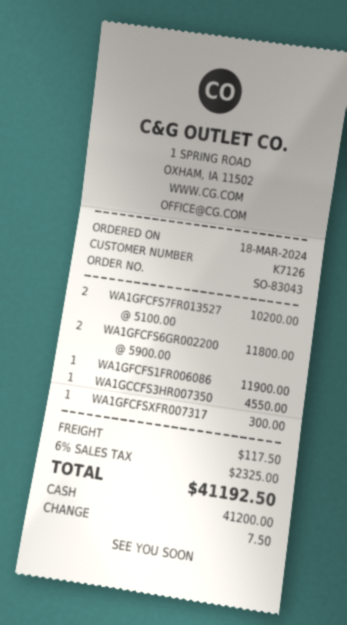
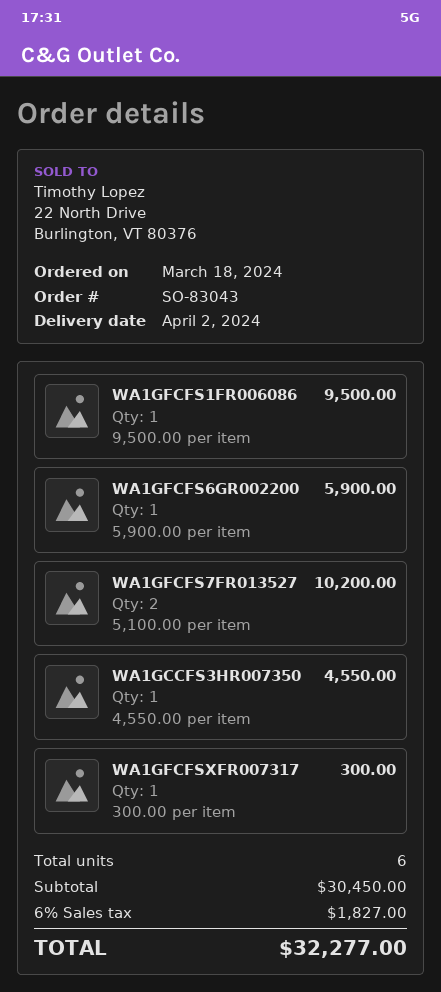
WA1GFCFS6GR002200: 2 x 5900.00 = 11800.00 -> 1 x 5900.00 = 5900.00
WA1GFCFS1FR006086: 1 x 11900.00 = 11900.00 -> 1 x 9500.00 = 9500.00
shipping: 117.50 -> none
tax: 6% = 2325.00 -> 6% = 1827.00
total: 41192.50 -> 32277.00

